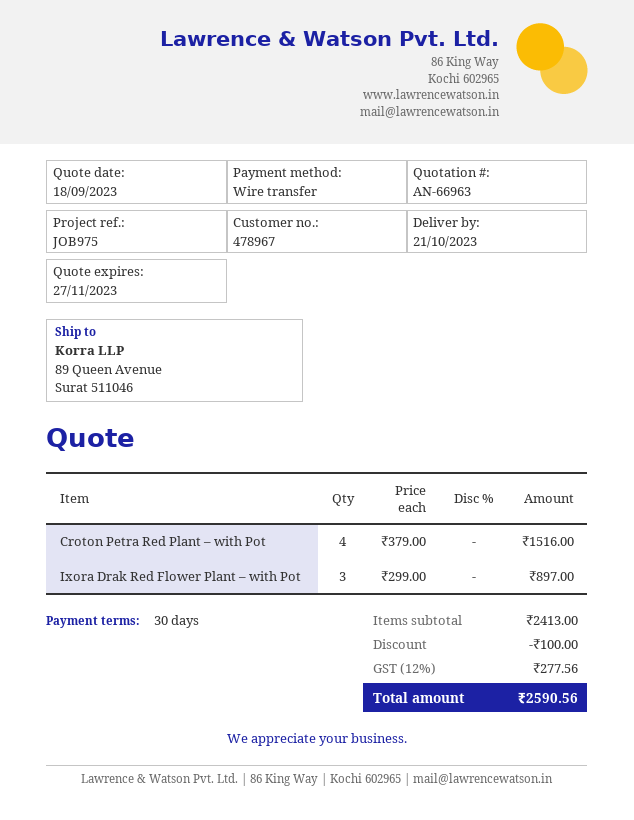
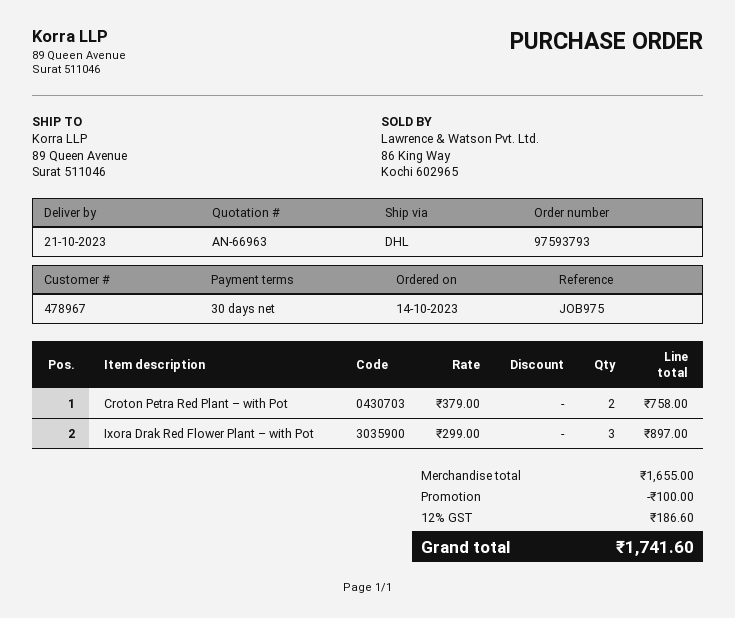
Croton Petra Red Plant – with Pot: 4 x 379.00 = 1516.00 -> 2 x 379.00 = 758.00
subtotal: 2413.00 -> 1655.00
tax: 12% = 277.56 -> 12% = 186.60
total: 2590.56 -> 1741.60

